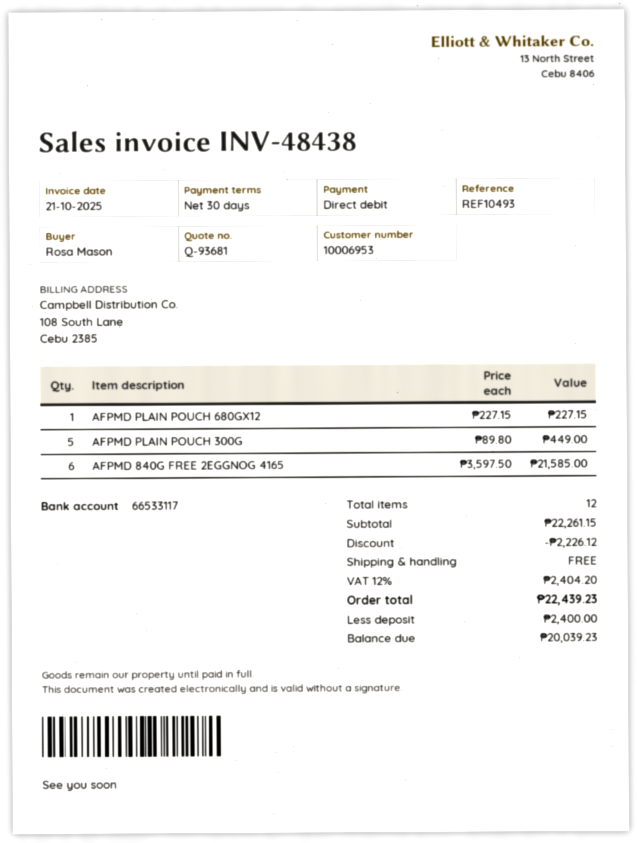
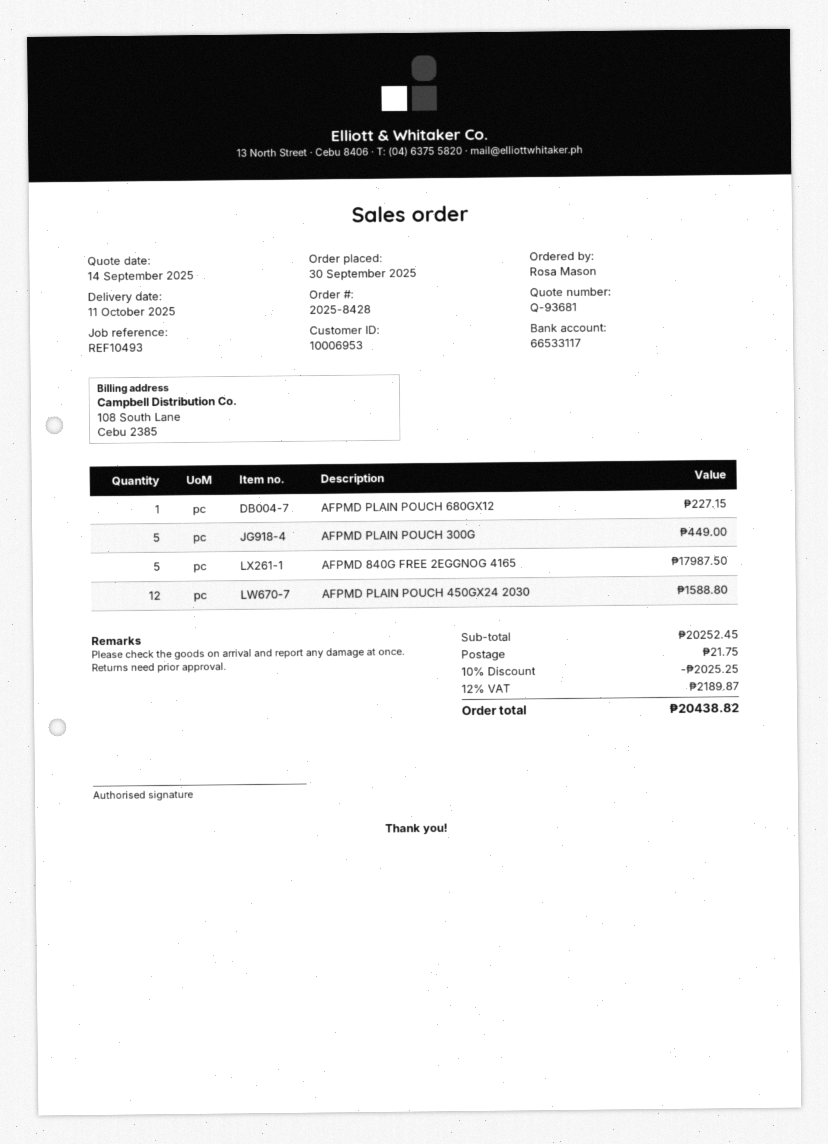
AFPMD 840G FREE 2EGGNOG 4165: 6 for 21585.00 -> 5 for 17987.50
AFPMD PLAIN POUCH 450GX24 2030: none -> 12 for 1588.80
subtotal: 22261.15 -> 20252.45
discount: 2226.12 -> 2025.25
shipping: 0.00 -> 21.75
tax: 12% = 2404.20 -> 12% = 2189.87
total: 22439.23 -> 20438.82

